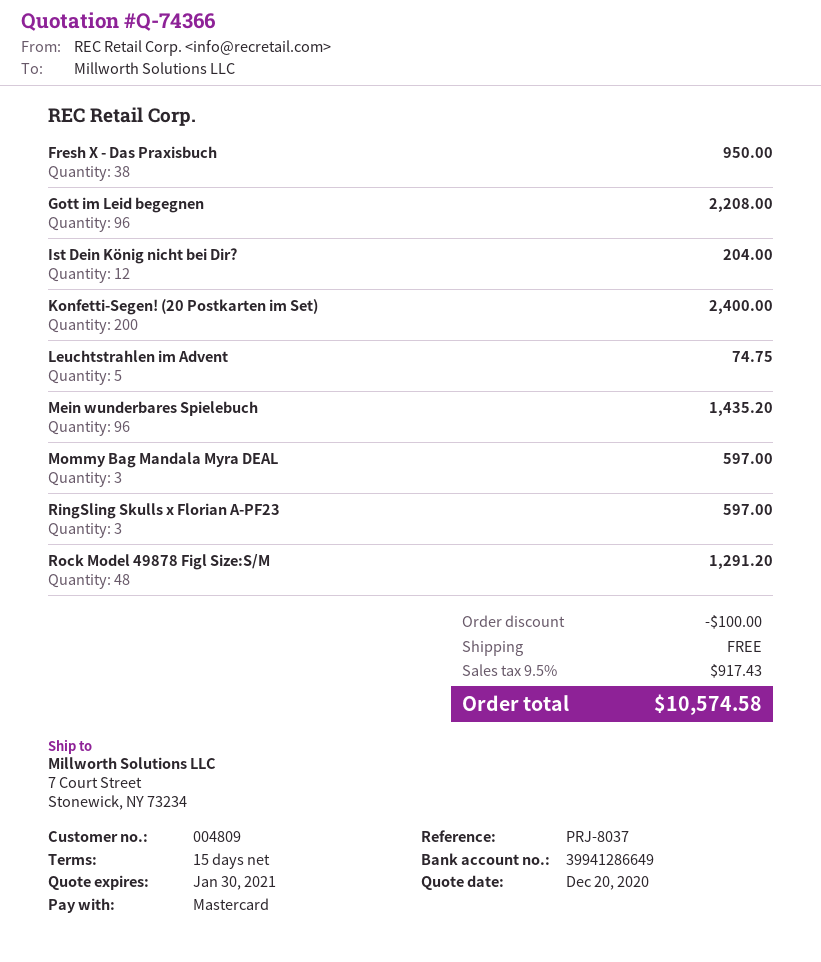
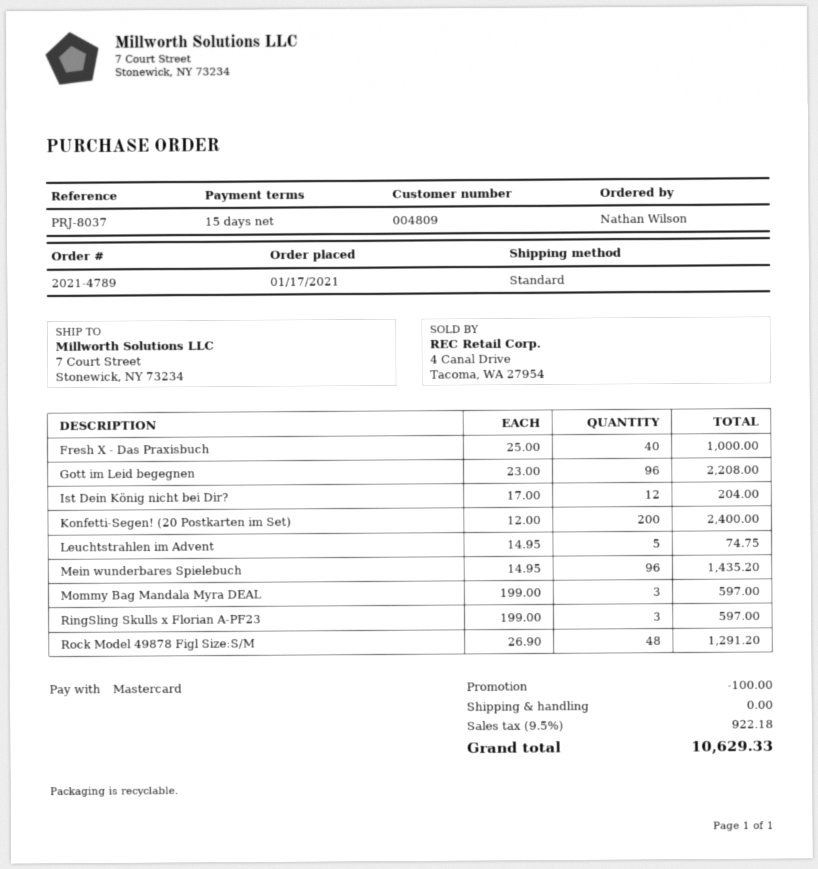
Fresh X - Das Praxisbuch: 38 for 950.00 -> 40 for 1000.00
tax: 9.5% = 917.43 -> 9.5% = 922.18
total: 10574.58 -> 10629.33

